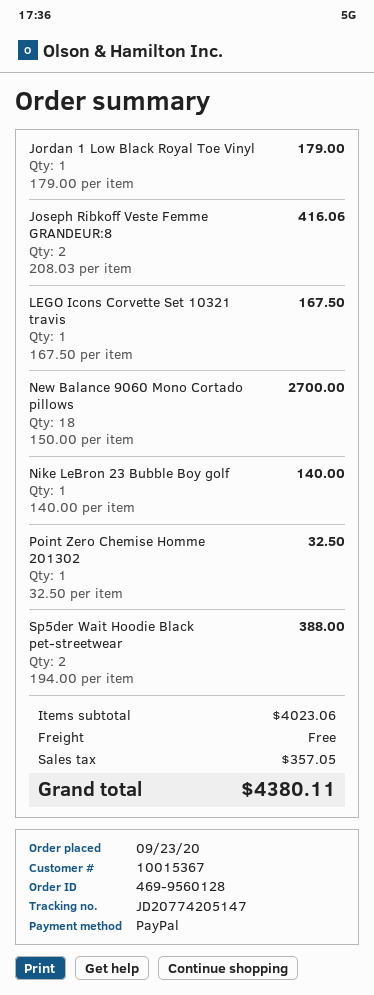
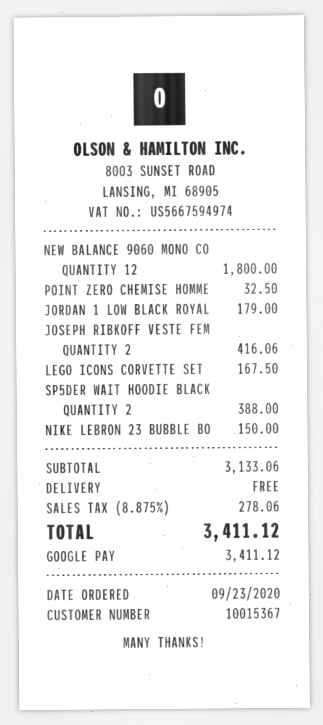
payment method: PayPal -> Google Pay
New Balance 9060 Mono Cortado pillows: 18 for 2700.00 -> 12 for 1800.00
Nike LeBron 23 Bubble Boy golf: 1 for 140.00 -> 1 for 150.00
subtotal: 4023.06 -> 3133.06
tax: 357.05 -> 278.06
total: 4380.11 -> 3411.12

